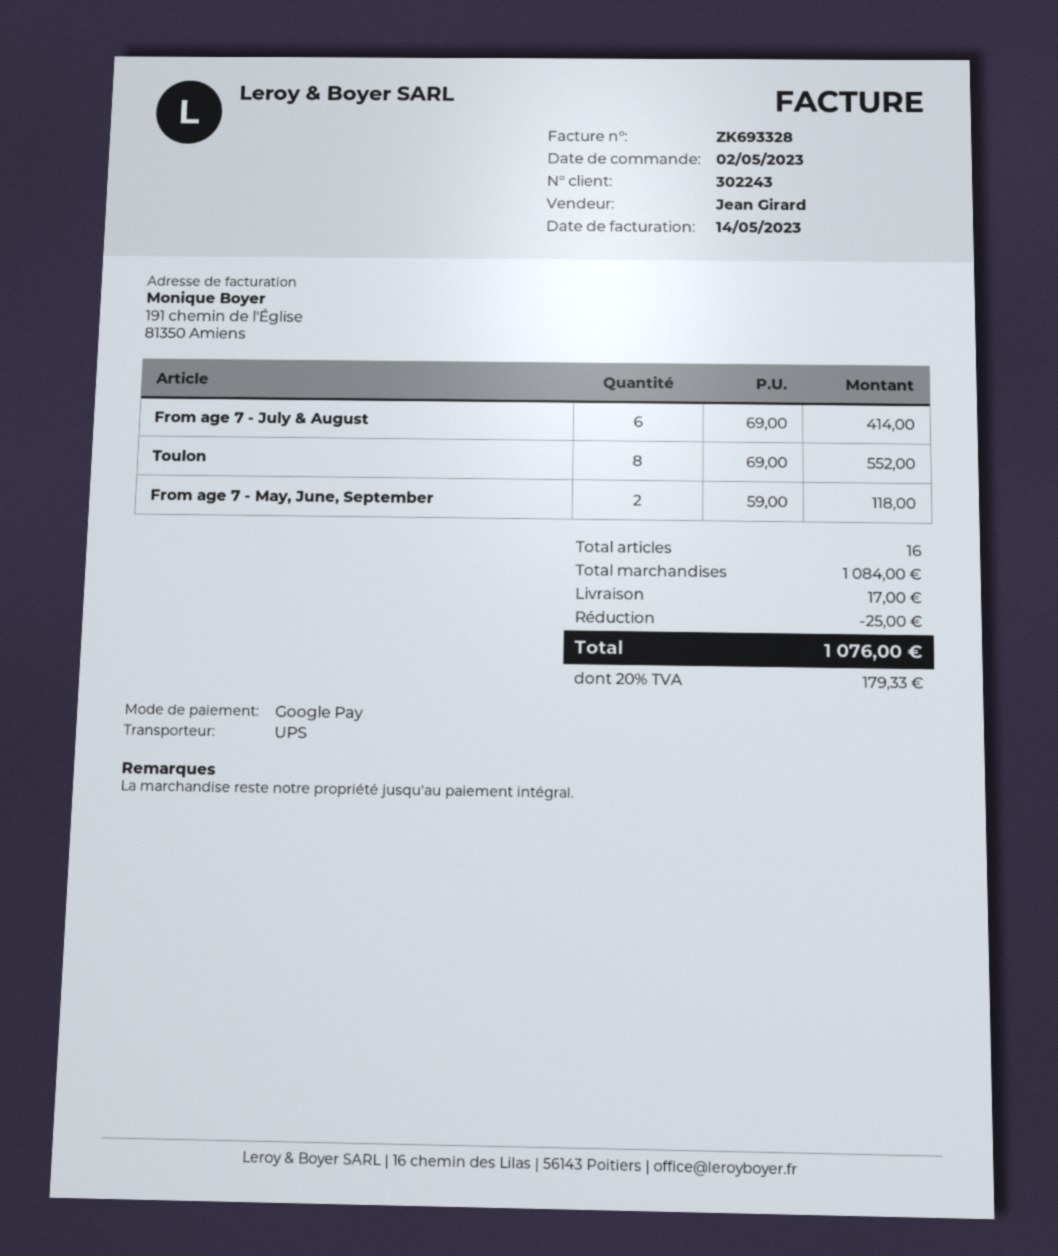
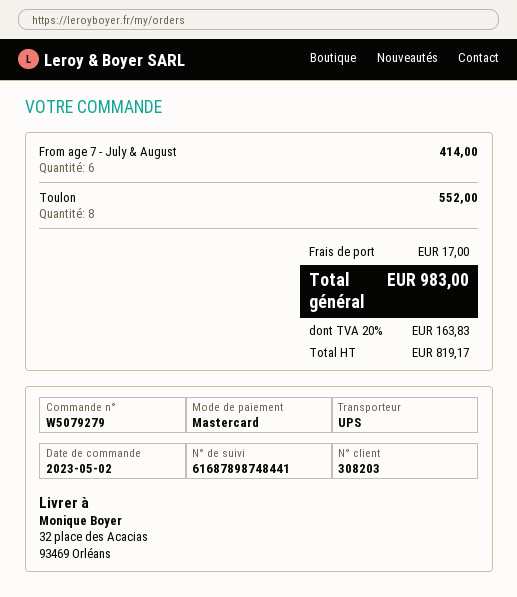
customer number: 302243 -> 308203
payment method: Google Pay -> Mastercard
From age 7 - May, June, September: 2 for 118.00 -> none
discount: 25.00 -> none
tax: 20% = 179.33 -> 20% = 163.83
total: 1076.00 -> 983.00

